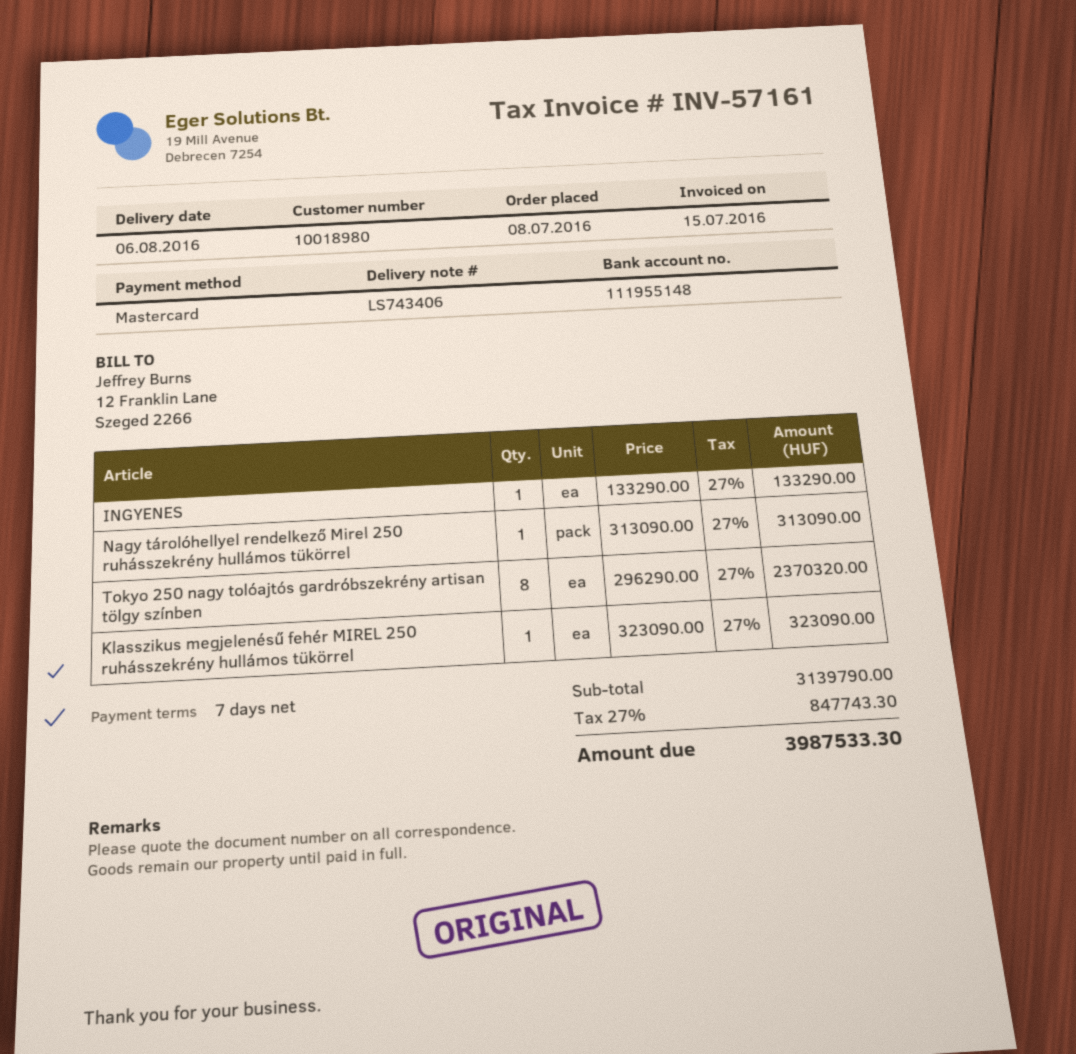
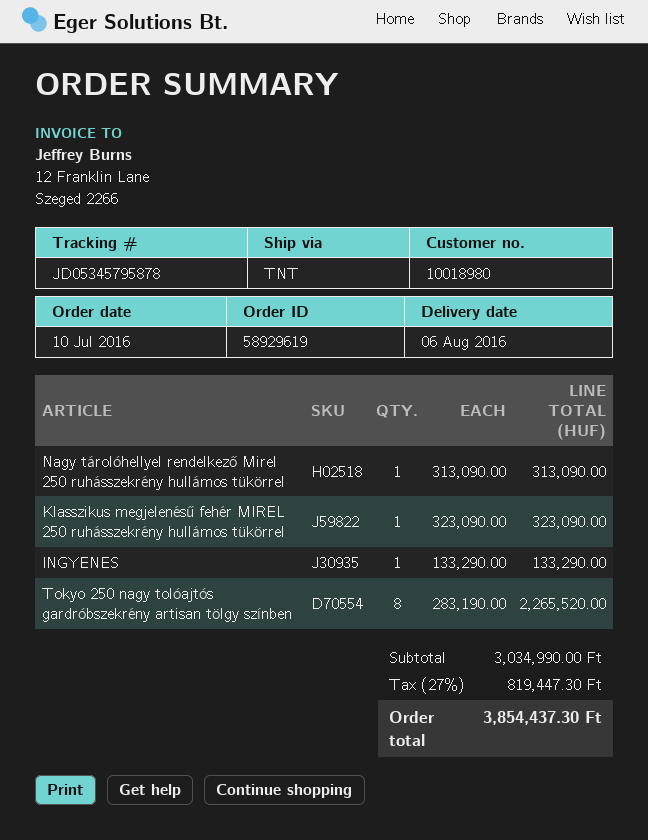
order date: 2016-07-08 -> 2016-07-10
Tokyo 250 nagy tolóajtós gardróbszekrény artisan tölgy színben: 8 x 296290.00 = 2370320.00 -> 8 x 283190.00 = 2265520.00
subtotal: 3139790.00 -> 3034990.00
tax: 27% = 847743.30 -> 27% = 819447.30
total: 3987533.30 -> 3854437.30

